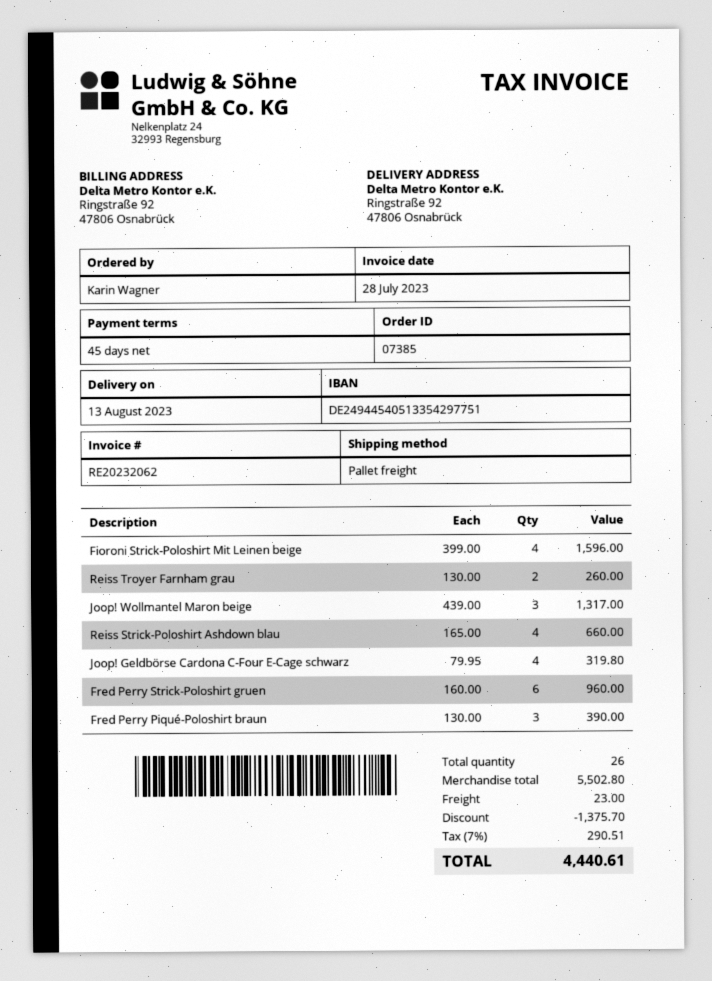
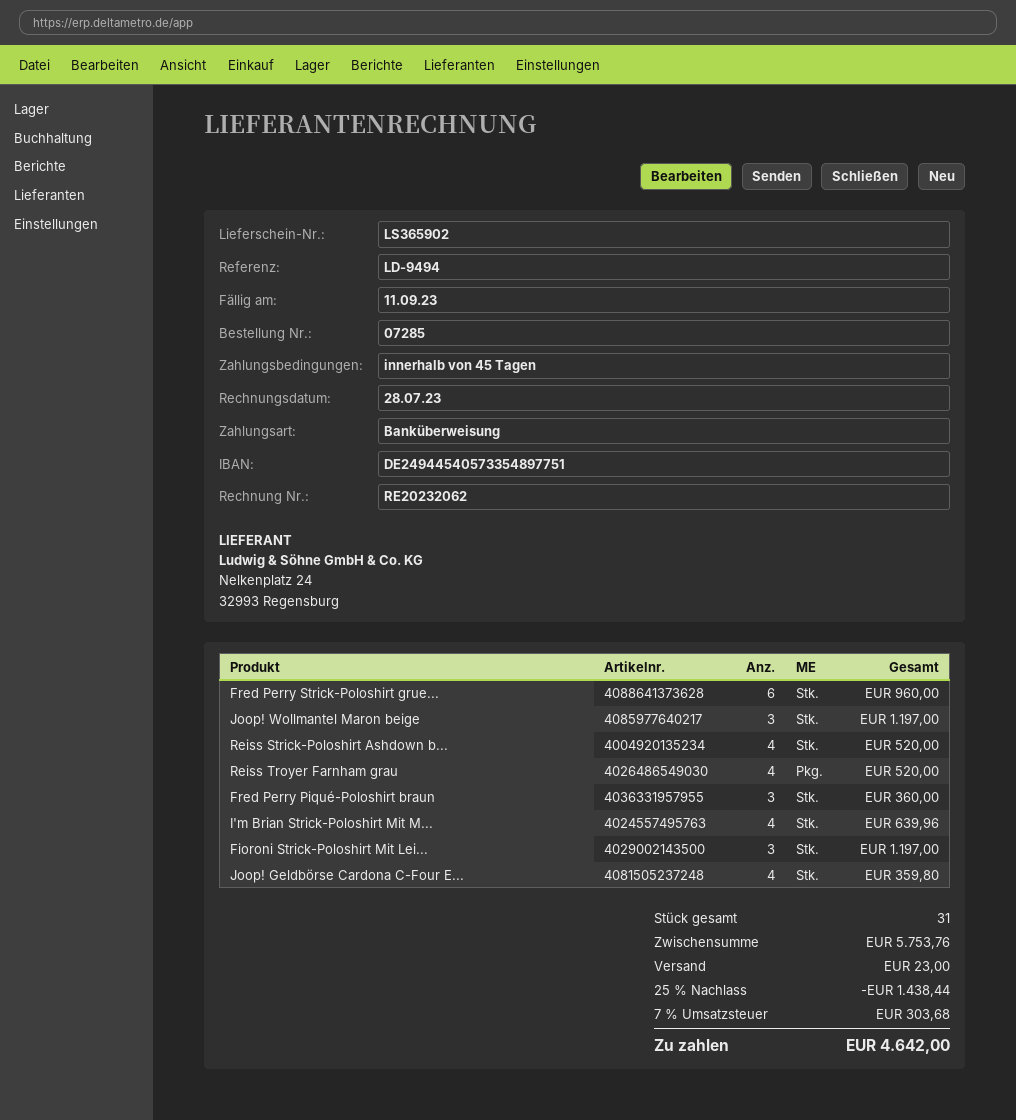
order number: 07385 -> 07285
bank account: DE24944540513354297751 -> DE24944540573354897751
Fioroni Strick-Poloshirt Mit Leinen beige: 4 for 1596.00 -> 3 for 1197.00
Reiss Troyer Farnham grau: 2 for 260.00 -> 4 for 520.00
Joop! Wollmantel Maron beige: 3 for 1317.00 -> 3 for 1197.00
Reiss Strick-Poloshirt Ashdown blau: 4 for 660.00 -> 4 for 520.00
Joop! Geldbörse Cardona C-Four E-Cage schwarz: 4 for 319.80 -> 4 for 359.80
Fred Perry Piqué-Poloshirt braun: 3 for 390.00 -> 3 for 360.00
I'm Brian Strick-Poloshirt Mit M...: none -> 4 for 639.96
total quantity: 26 -> 31
subtotal: 5502.80 -> 5753.76
discount: 1375.70 -> 1438.44
tax: 7% = 290.51 -> 7% = 303.68
total: 4440.61 -> 4642.00

